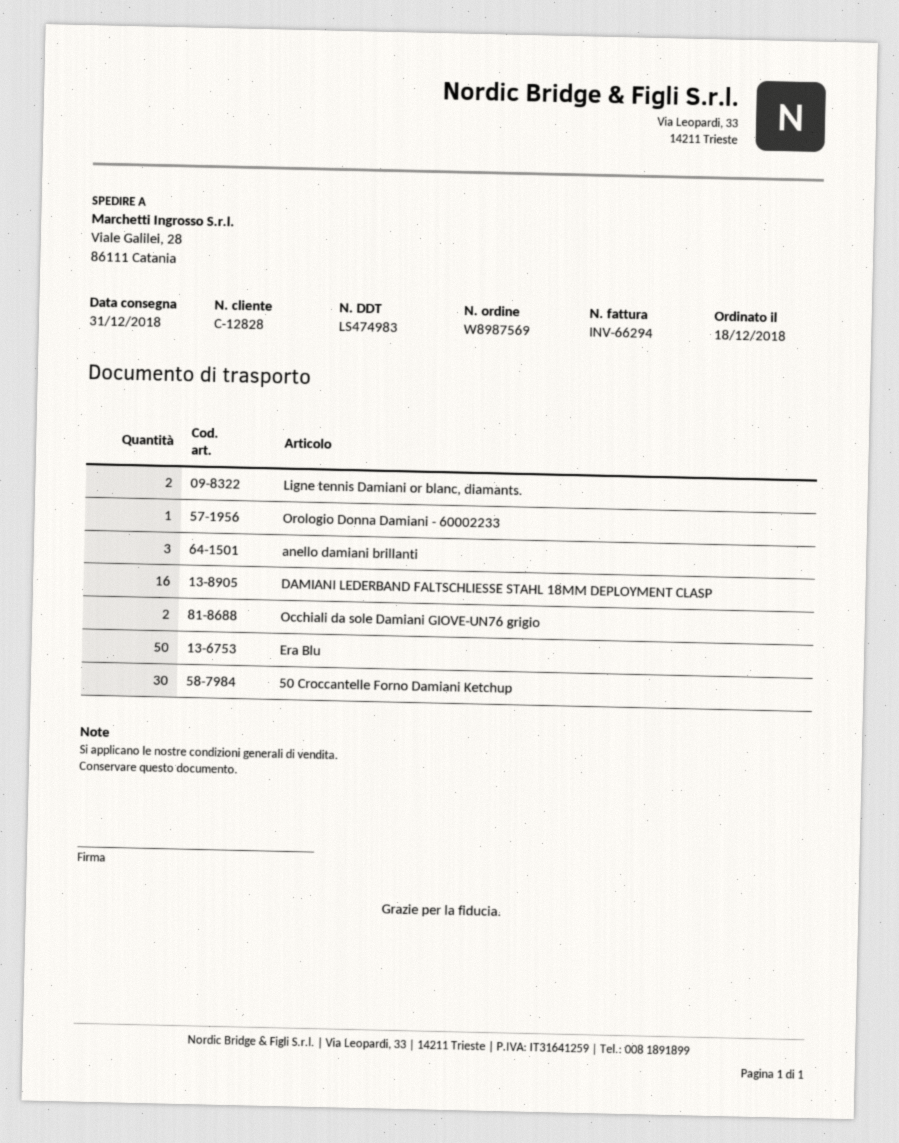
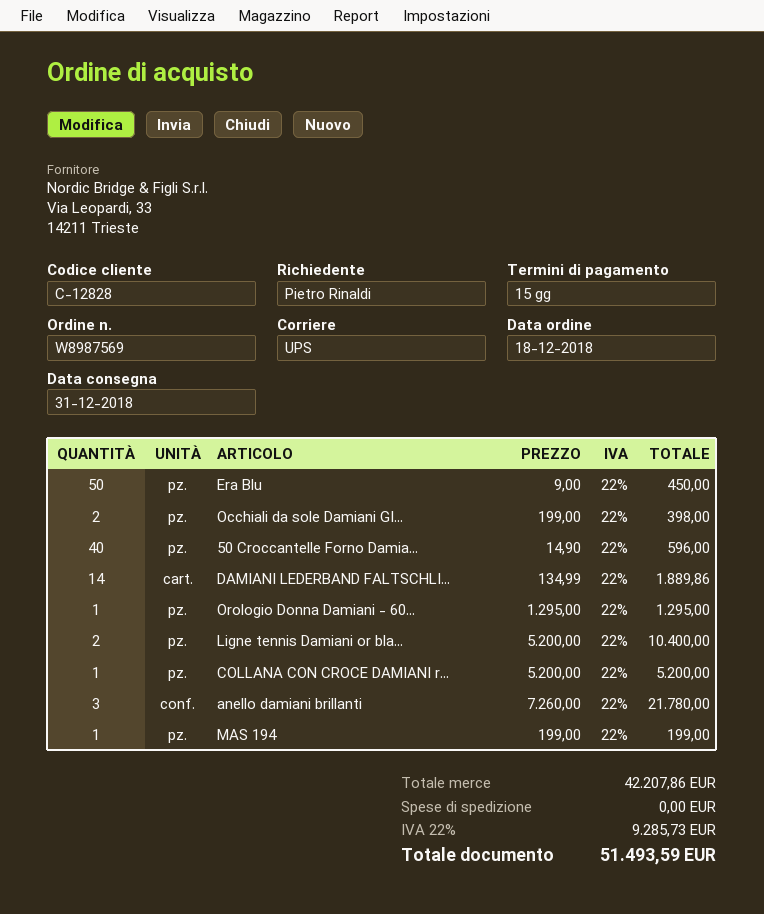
DAMIANI LEDERBAND FALTSCHLIESSE STAHL 18MM DEPLOYMENT CLASP: 16 -> 14
50 Croccantelle Forno Damiani Ketchup: 30 -> 40
COLLANA CON CROCE DAMIANI r...: none -> 1
MAS 194: none -> 1

